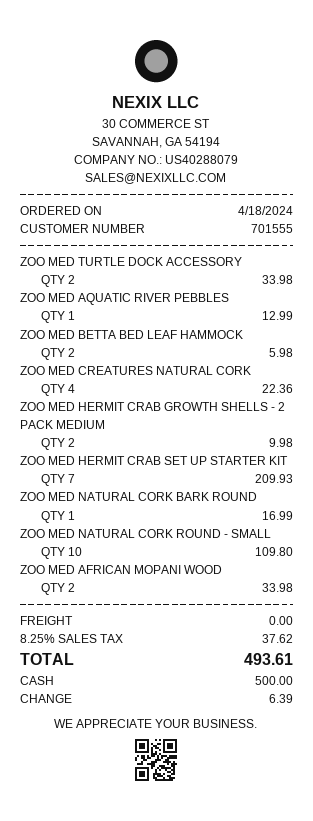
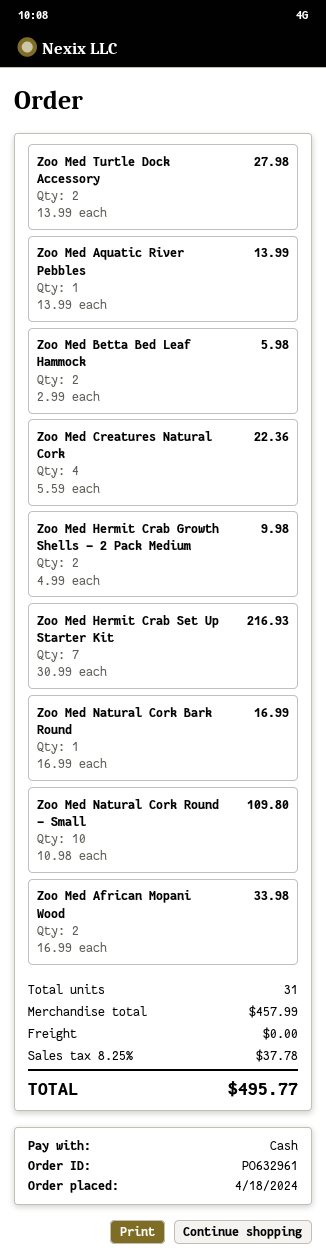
ZOO MED TURTLE DOCK ACCESSORY: 2 for 33.98 -> 2 for 27.98
ZOO MED AQUATIC RIVER PEBBLES: 1 for 12.99 -> 1 for 13.99
ZOO MED HERMIT CRAB SET UP STARTER KIT: 7 for 209.93 -> 7 for 216.93
tax: 8.25% = 37.62 -> 8.25% = 37.78
total: 493.61 -> 495.77

